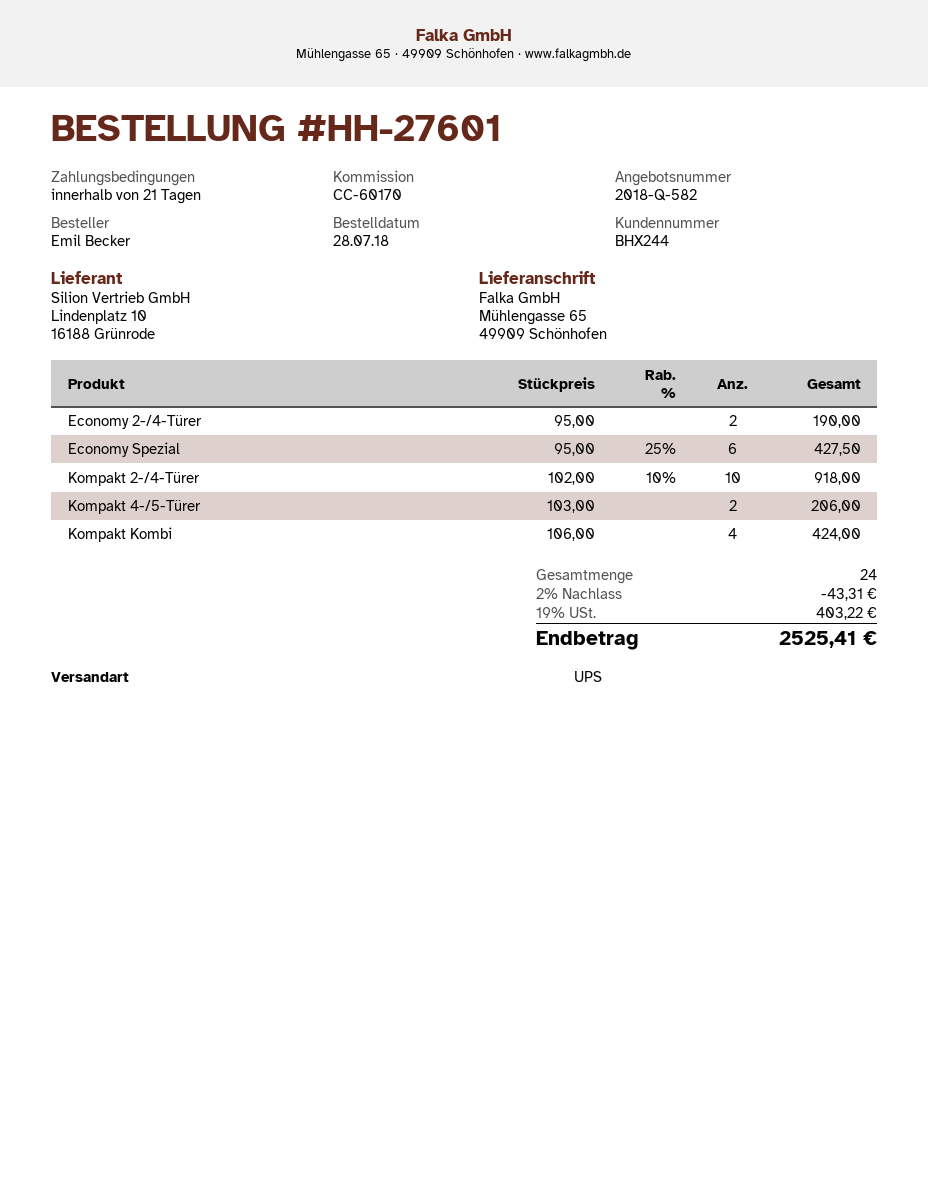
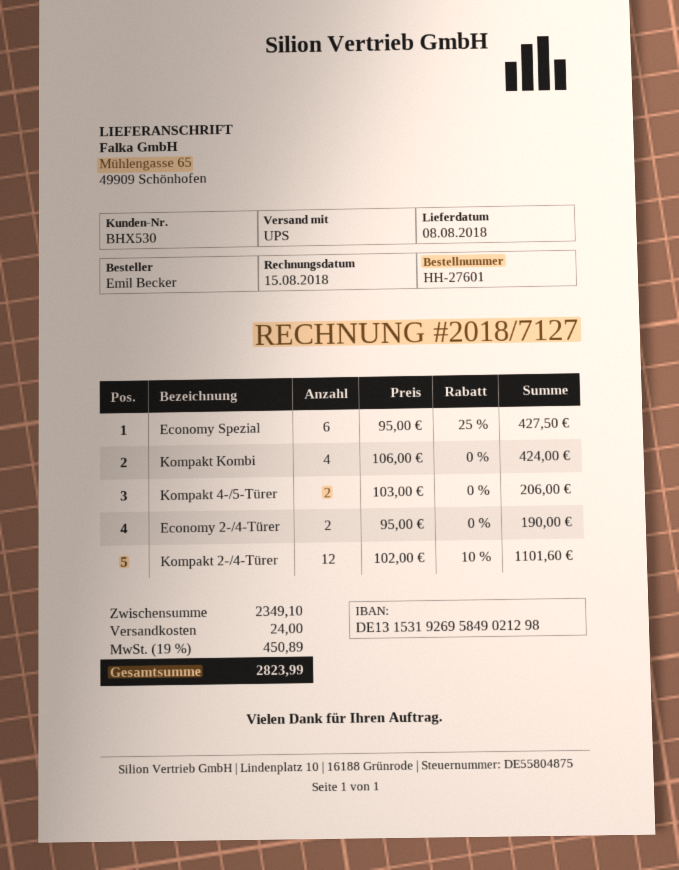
customer number: BHX244 -> BHX530
Kompakt 2-/4-Türer: 10 x 102.00 - 10% = 918.00 -> 12 x 102.00 - 10% = 1101.60
discount: 2% = 43.31 -> none
shipping: none -> 24.00
tax: 19% = 403.22 -> 19% = 450.89
total: 2525.41 -> 2823.99

